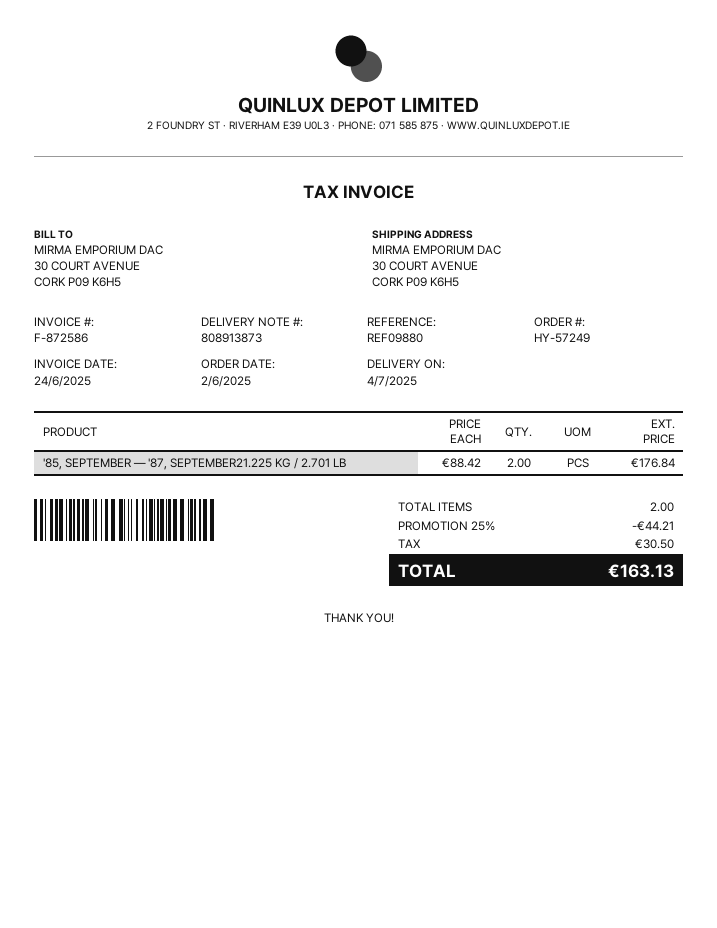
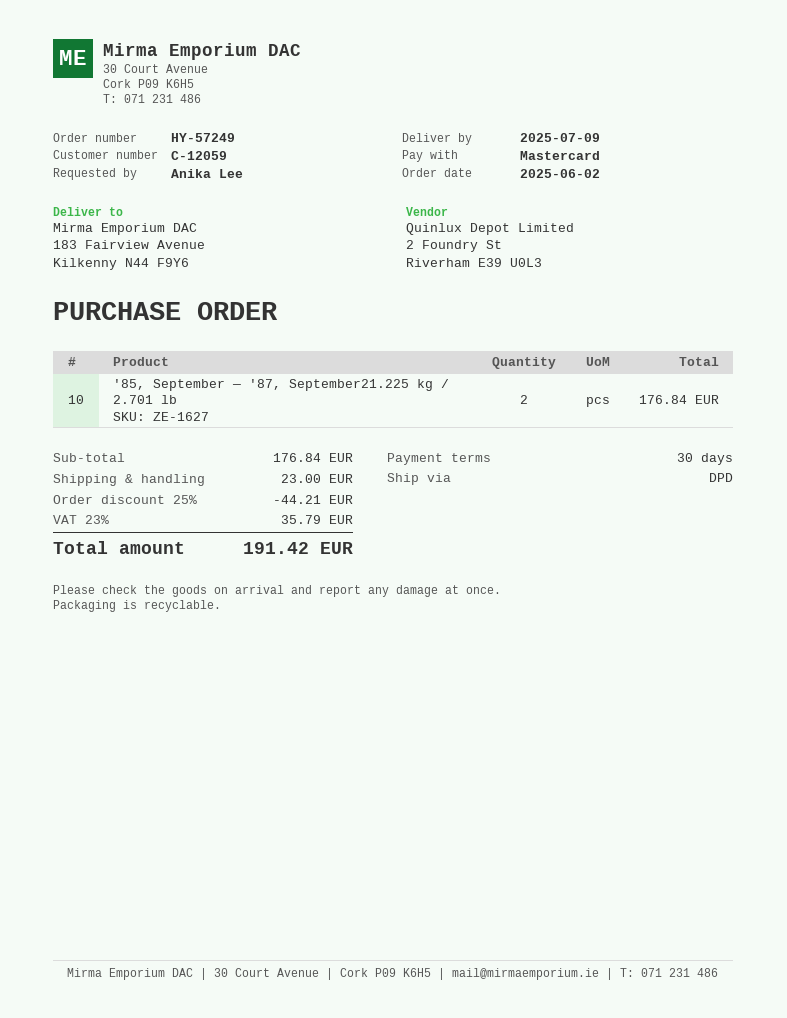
delivery date: 2025-07-04 -> 2025-07-09
ship to: 30 COURT AVENUE, CORK P09 K6H5 -> 183 Fairview Avenue, Kilkenny N44 F9Y6
shipping: none -> 23.00
tax: 30.50 -> 35.79
total: 163.13 -> 191.42

